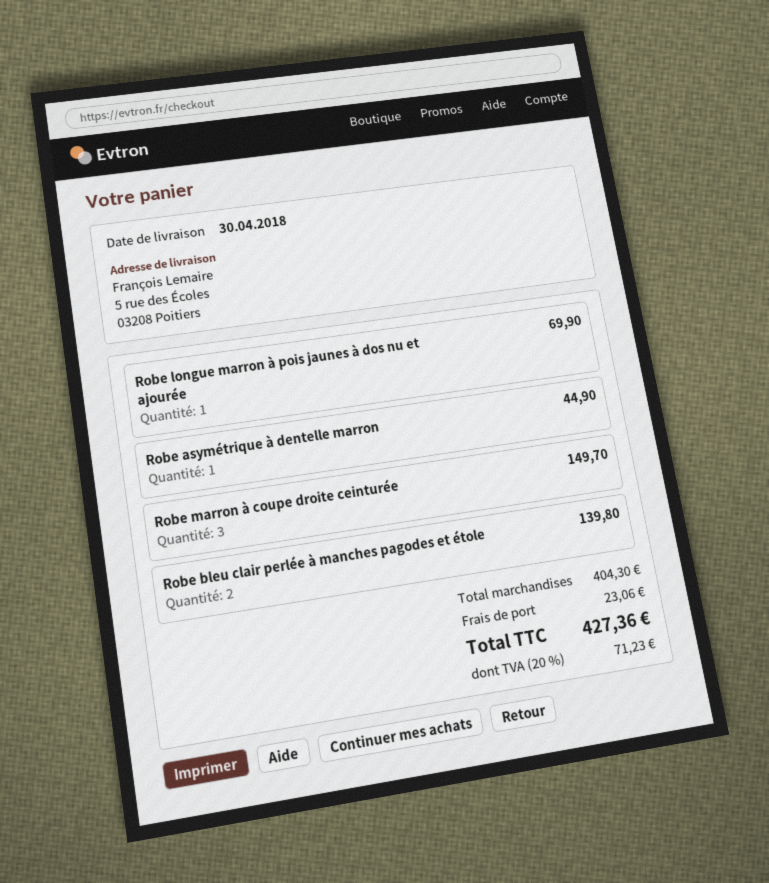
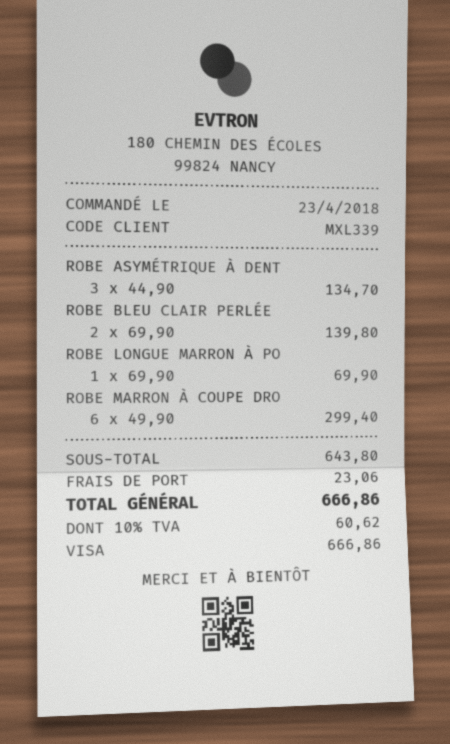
Robe asymétrique à dentelle marron: 1 for 44.90 -> 3 for 134.70
Robe marron à coupe droite ceinturée: 3 for 149.70 -> 6 for 299.40
subtotal: 404.30 -> 643.80
tax: 20% = 71.23 -> 10% = 60.62
total: 427.36 -> 666.86

